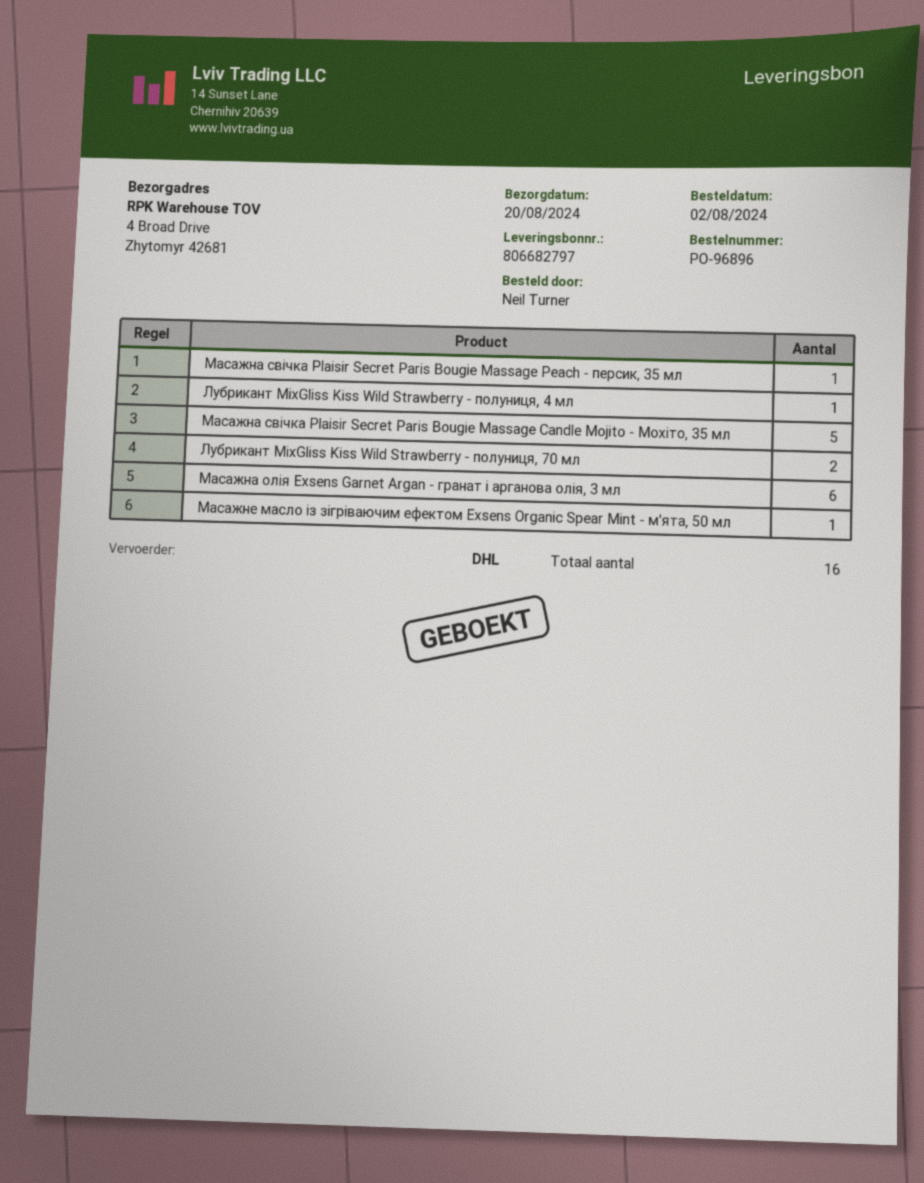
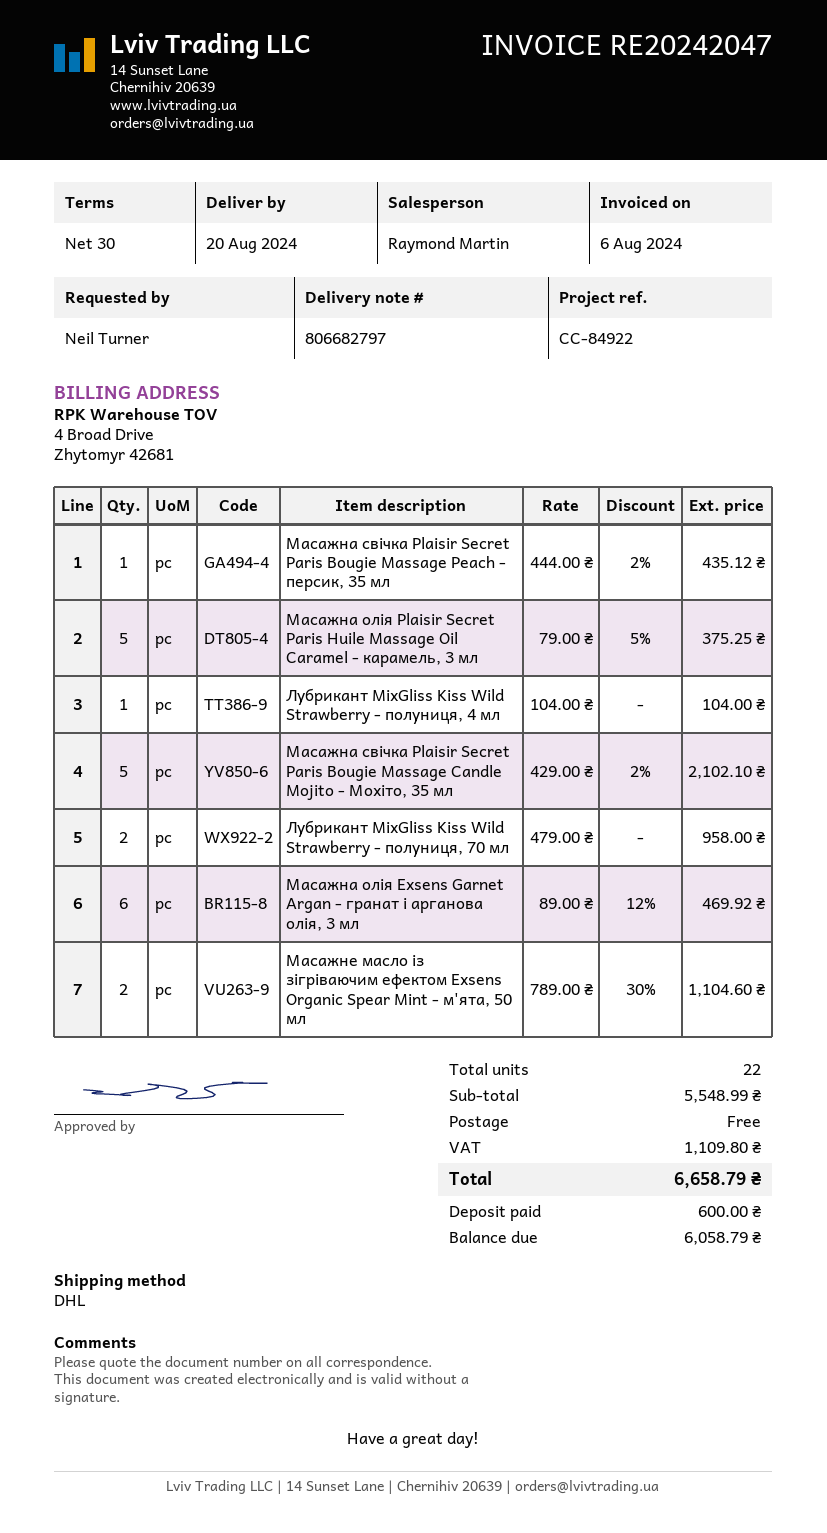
Масажне масло із зігріваючим ефектом Exsens Organic Spear Mint - м'ята, 50 мл: 1 -> 2
Масажна олія Plaisir Secret Paris Huile Massage Oil Caramel - карамель, 3 мл: none -> 5
total quantity: 16 -> 22

